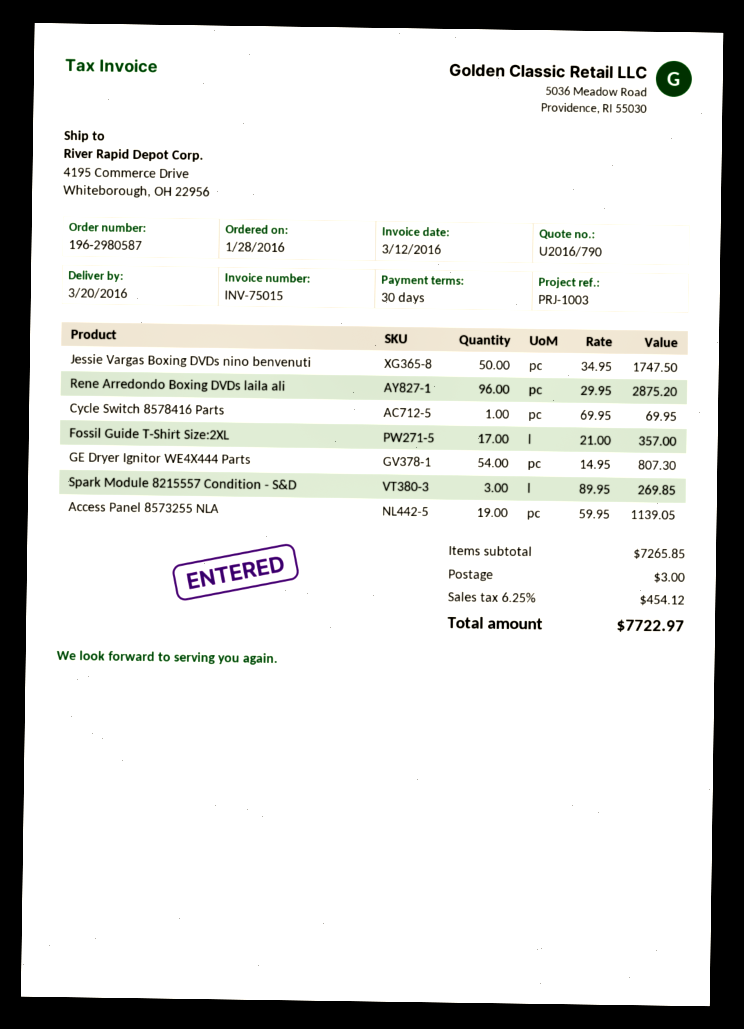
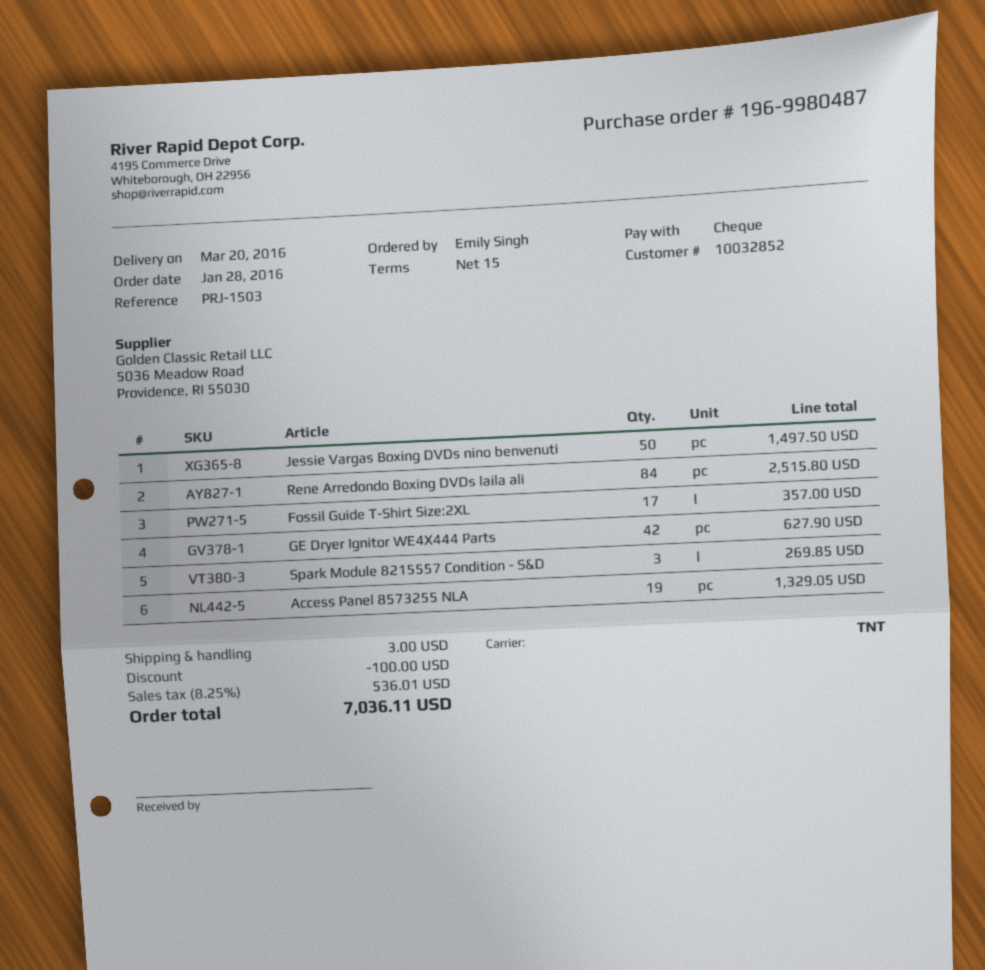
order number: 196-2980587 -> 196-9980487
payment terms: 30 days -> 15 days
reference: PRJ-1003 -> PRJ-1503
Jessie Vargas Boxing DVDs nino benvenuti: 50 for 1747.50 -> 50 for 1497.50
Rene Arredondo Boxing DVDs laila ali: 96 for 2875.20 -> 84 for 2515.80
Cycle Switch 8578416 Parts: 1 for 69.95 -> none
GE Dryer Ignitor WE4X444 Parts: 54 for 807.30 -> 42 for 627.90
Access Panel 8573255 NLA: 19 for 1139.05 -> 19 for 1329.05
discount: none -> 100.00
tax: 6.25% = 454.12 -> 8.25% = 536.01
total: 7722.97 -> 7036.11

